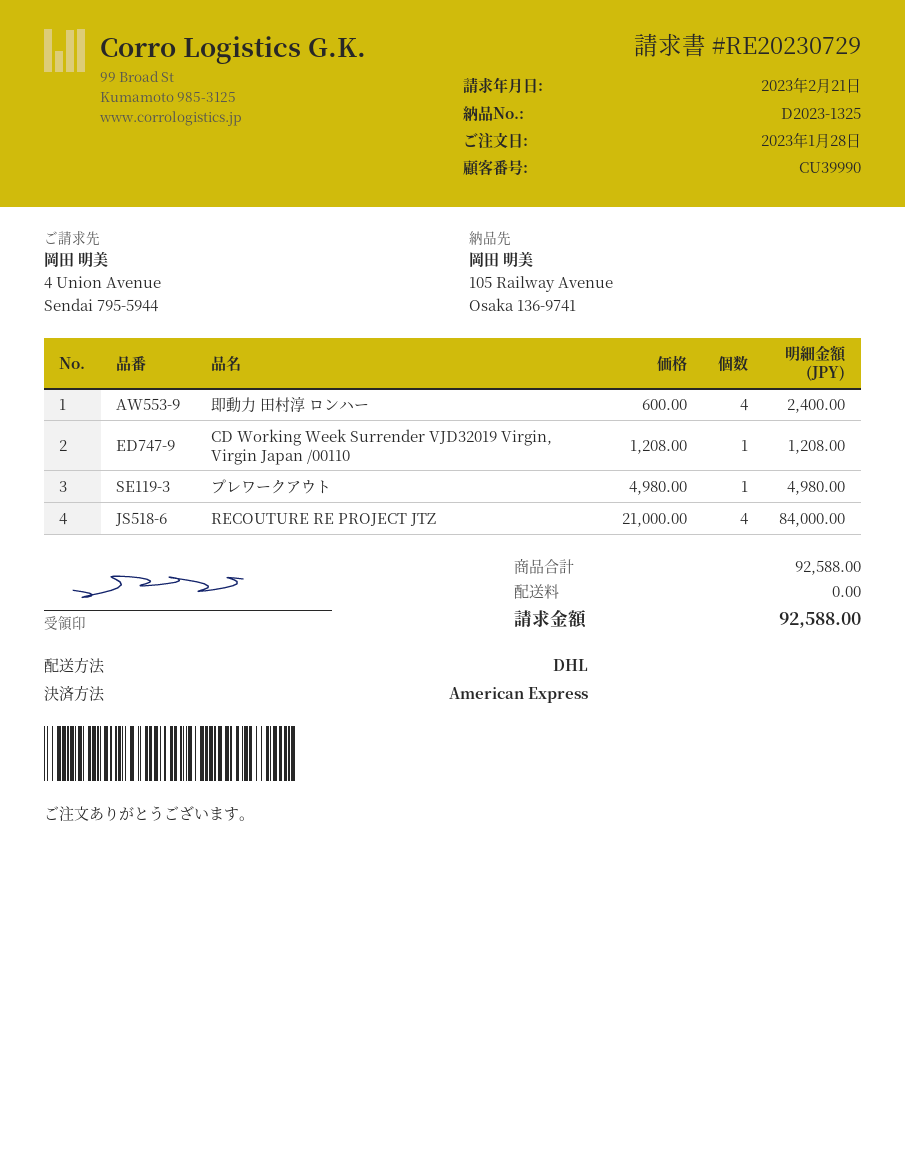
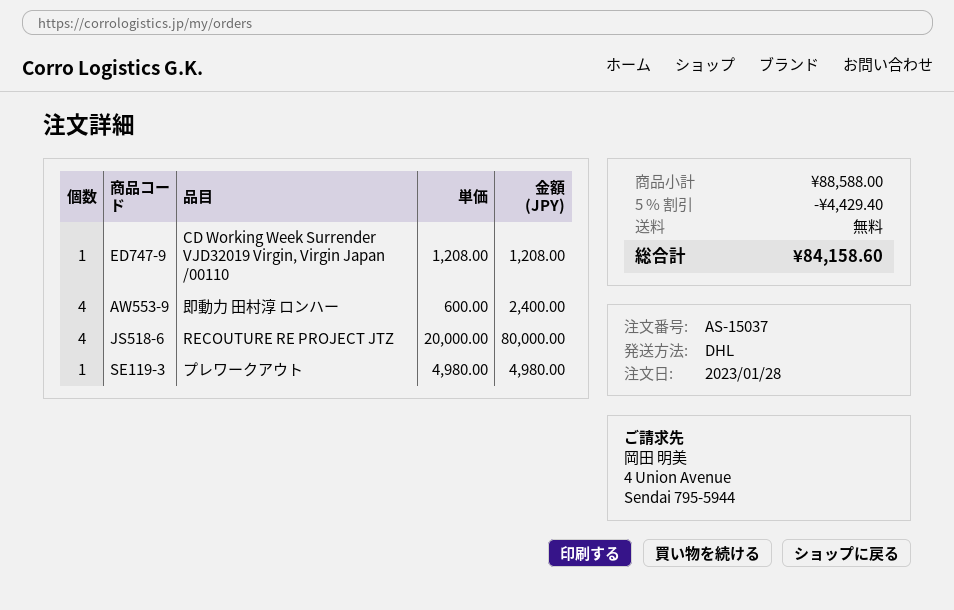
RECOUTURE RE PROJECT JTZ: 4 x 21000.00 = 84000.00 -> 4 x 20000.00 = 80000.00
subtotal: 92588.00 -> 88588.00
discount: none -> 5% = 4429.40
total: 92588.00 -> 84158.60

